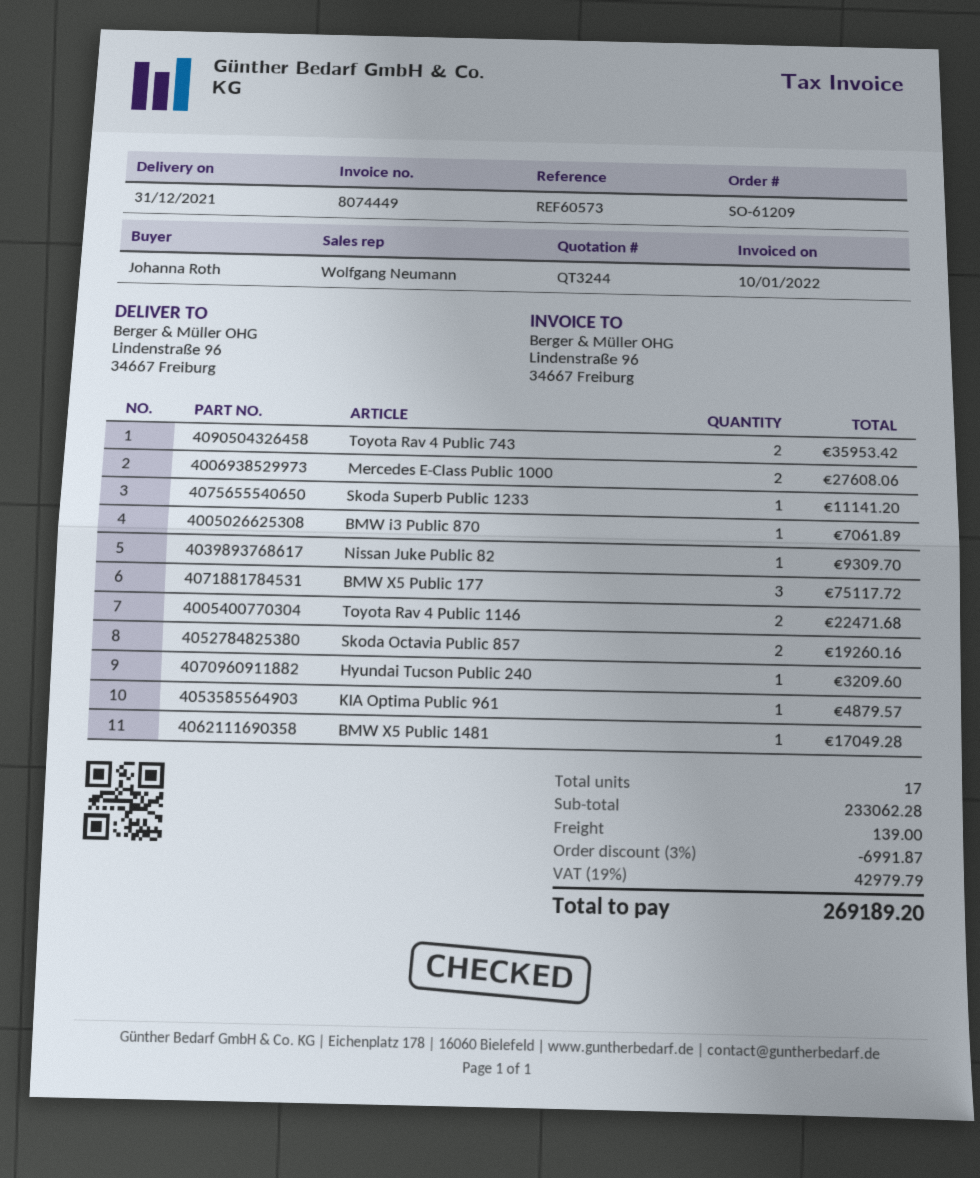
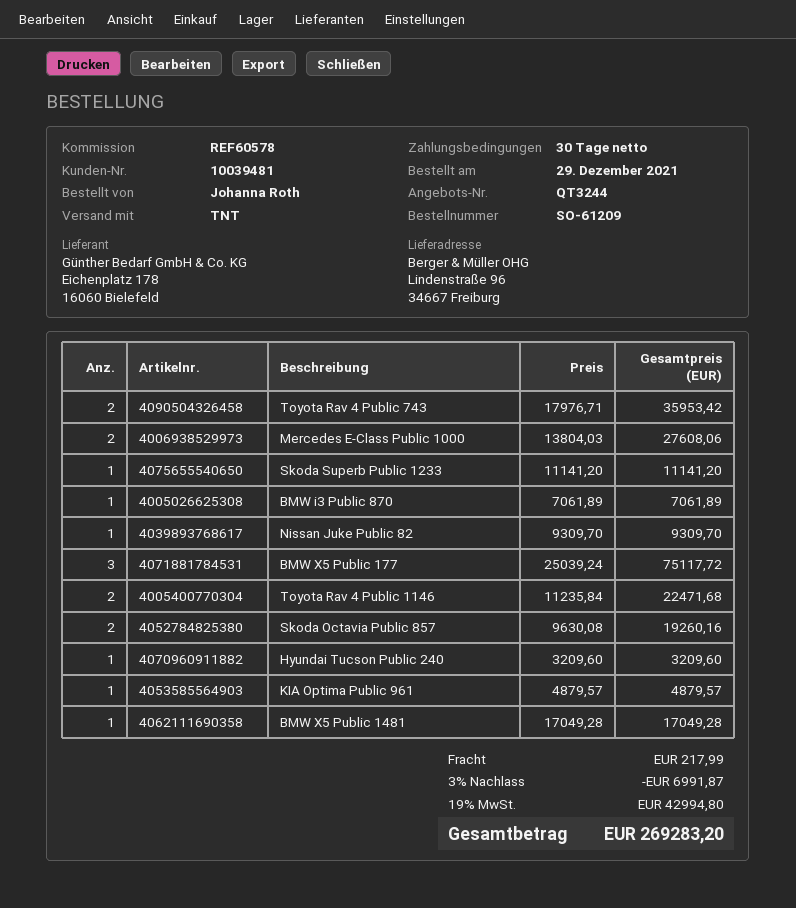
reference: REF60573 -> REF60578
shipping: 139.00 -> 217.99
tax: 19% = 42979.79 -> 19% = 42994.80
total: 269189.20 -> 269283.20

